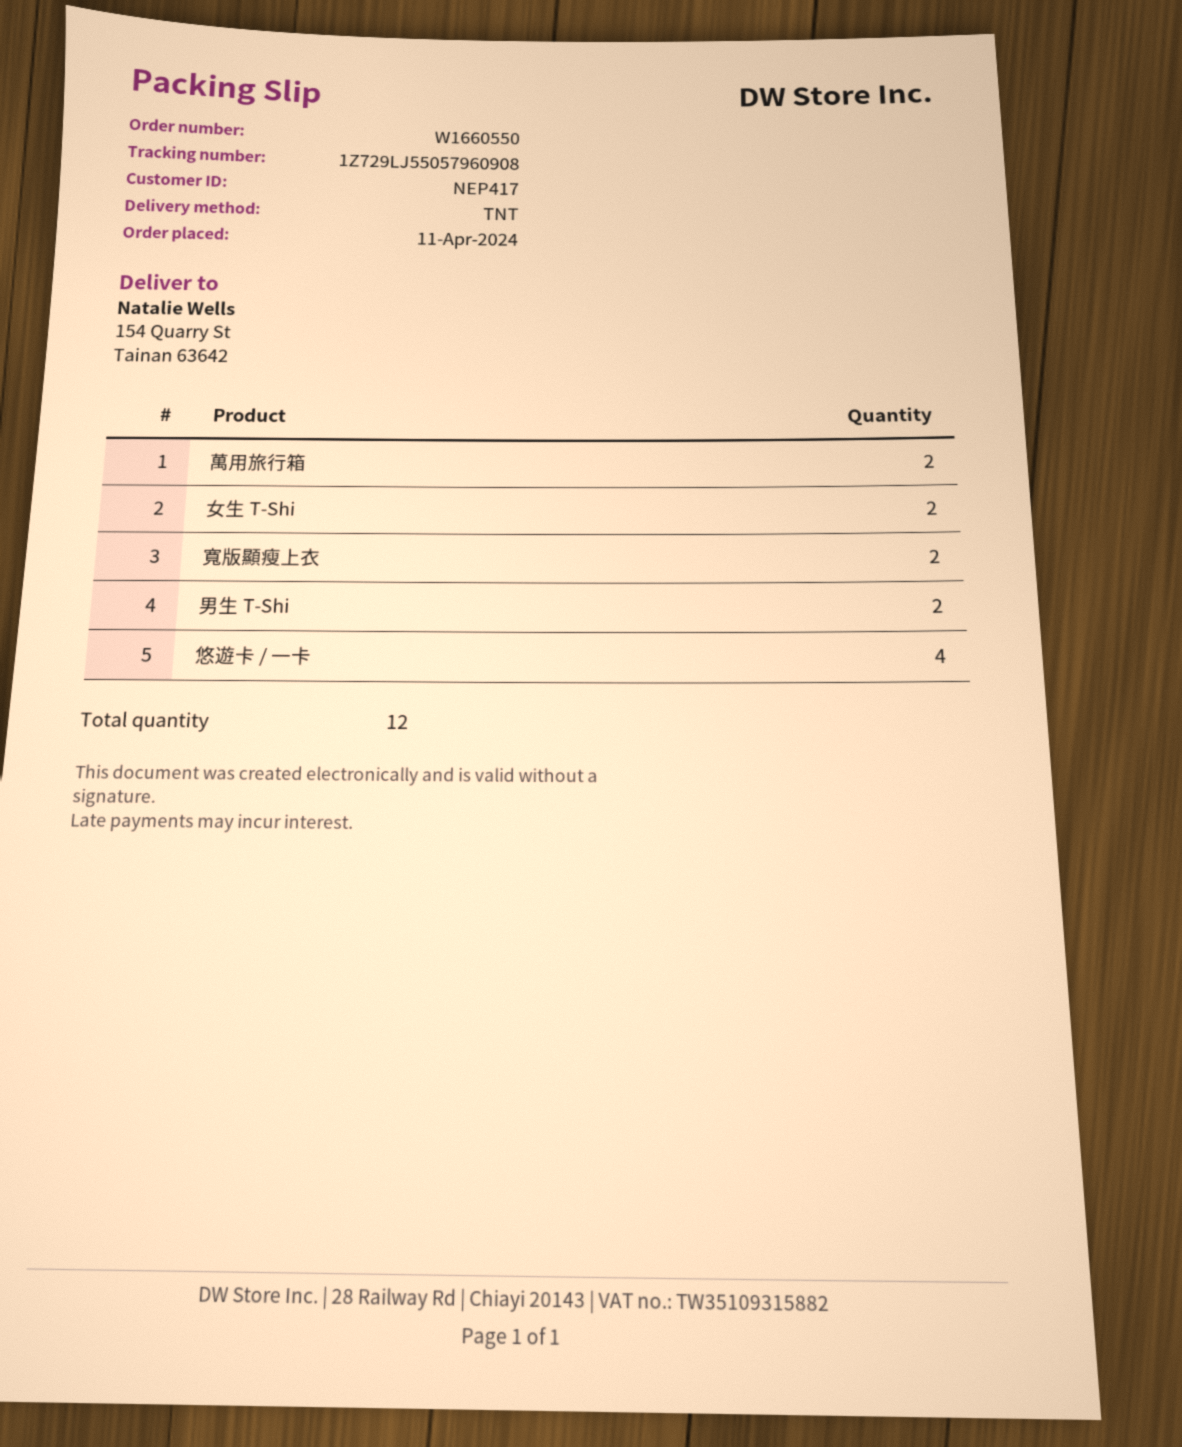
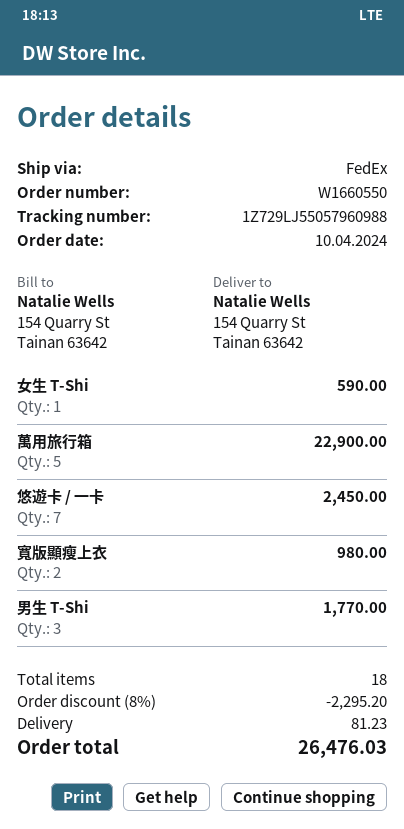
order date: 2024-04-11 -> 2024-04-10
shipping method: TNT -> FedEx
tracking number: 1Z729LJ55057960908 -> 1Z729LJ55057960988
萬用旅行箱: 2 -> 5
女生 T-Shi: 2 -> 1
男生 T-Shi: 2 -> 3
悠遊卡 / 一卡: 4 -> 7
total quantity: 12 -> 18

